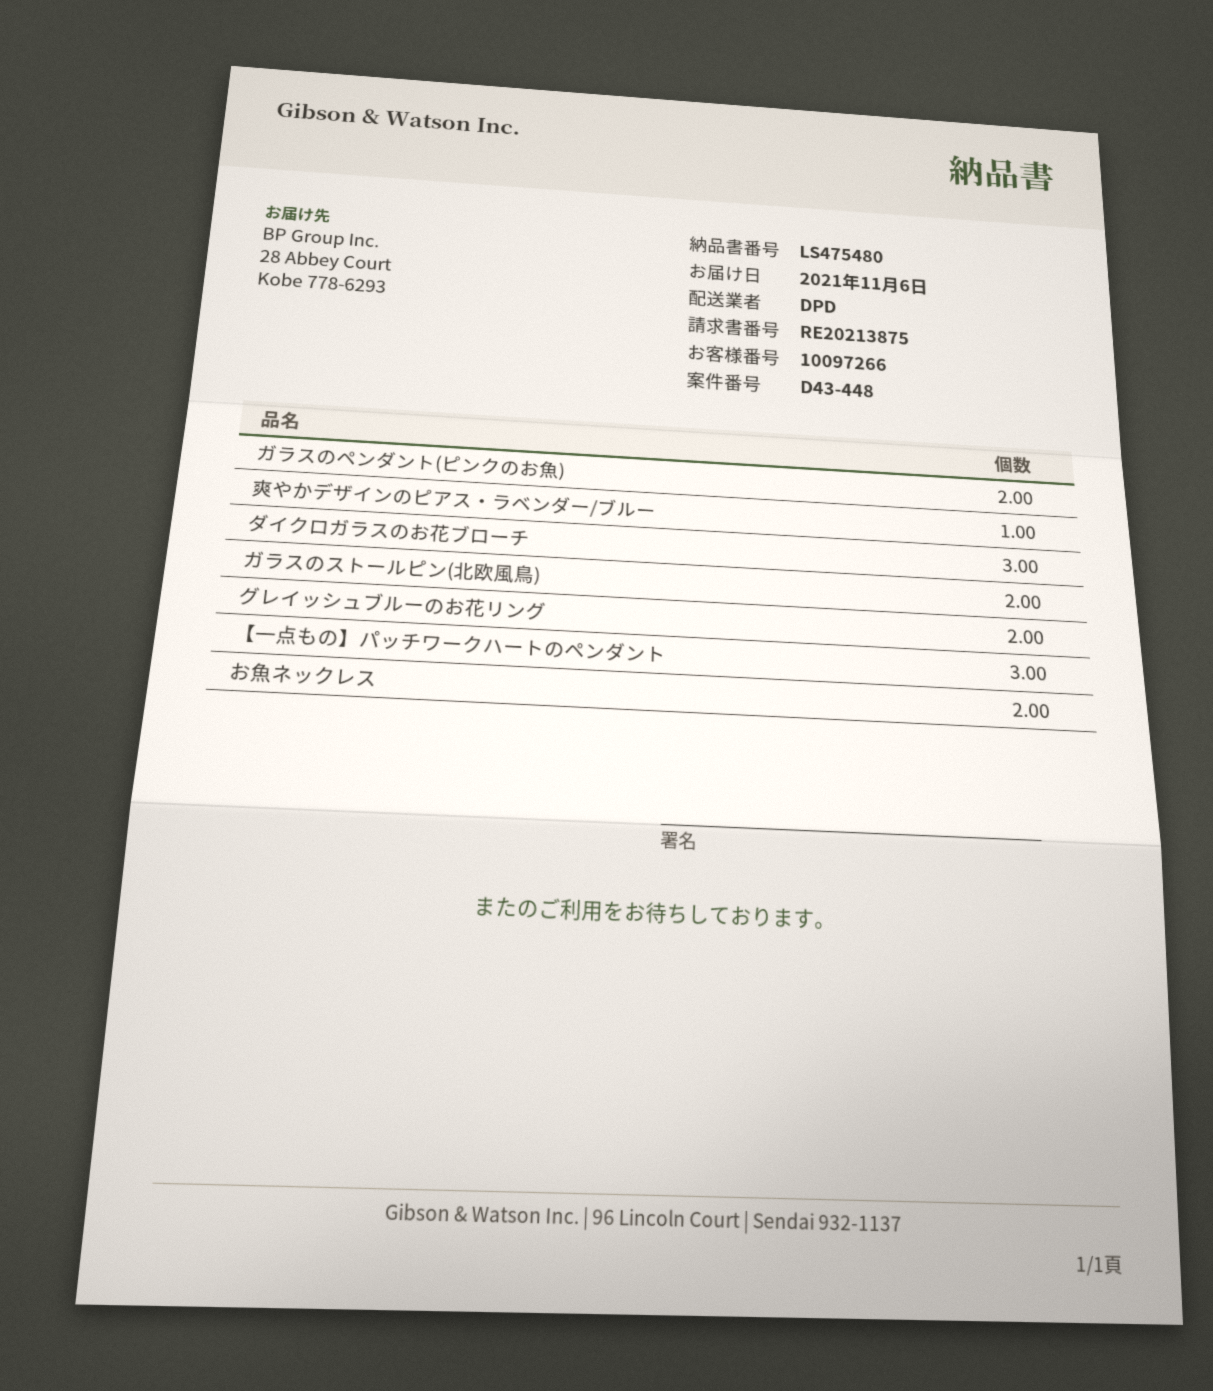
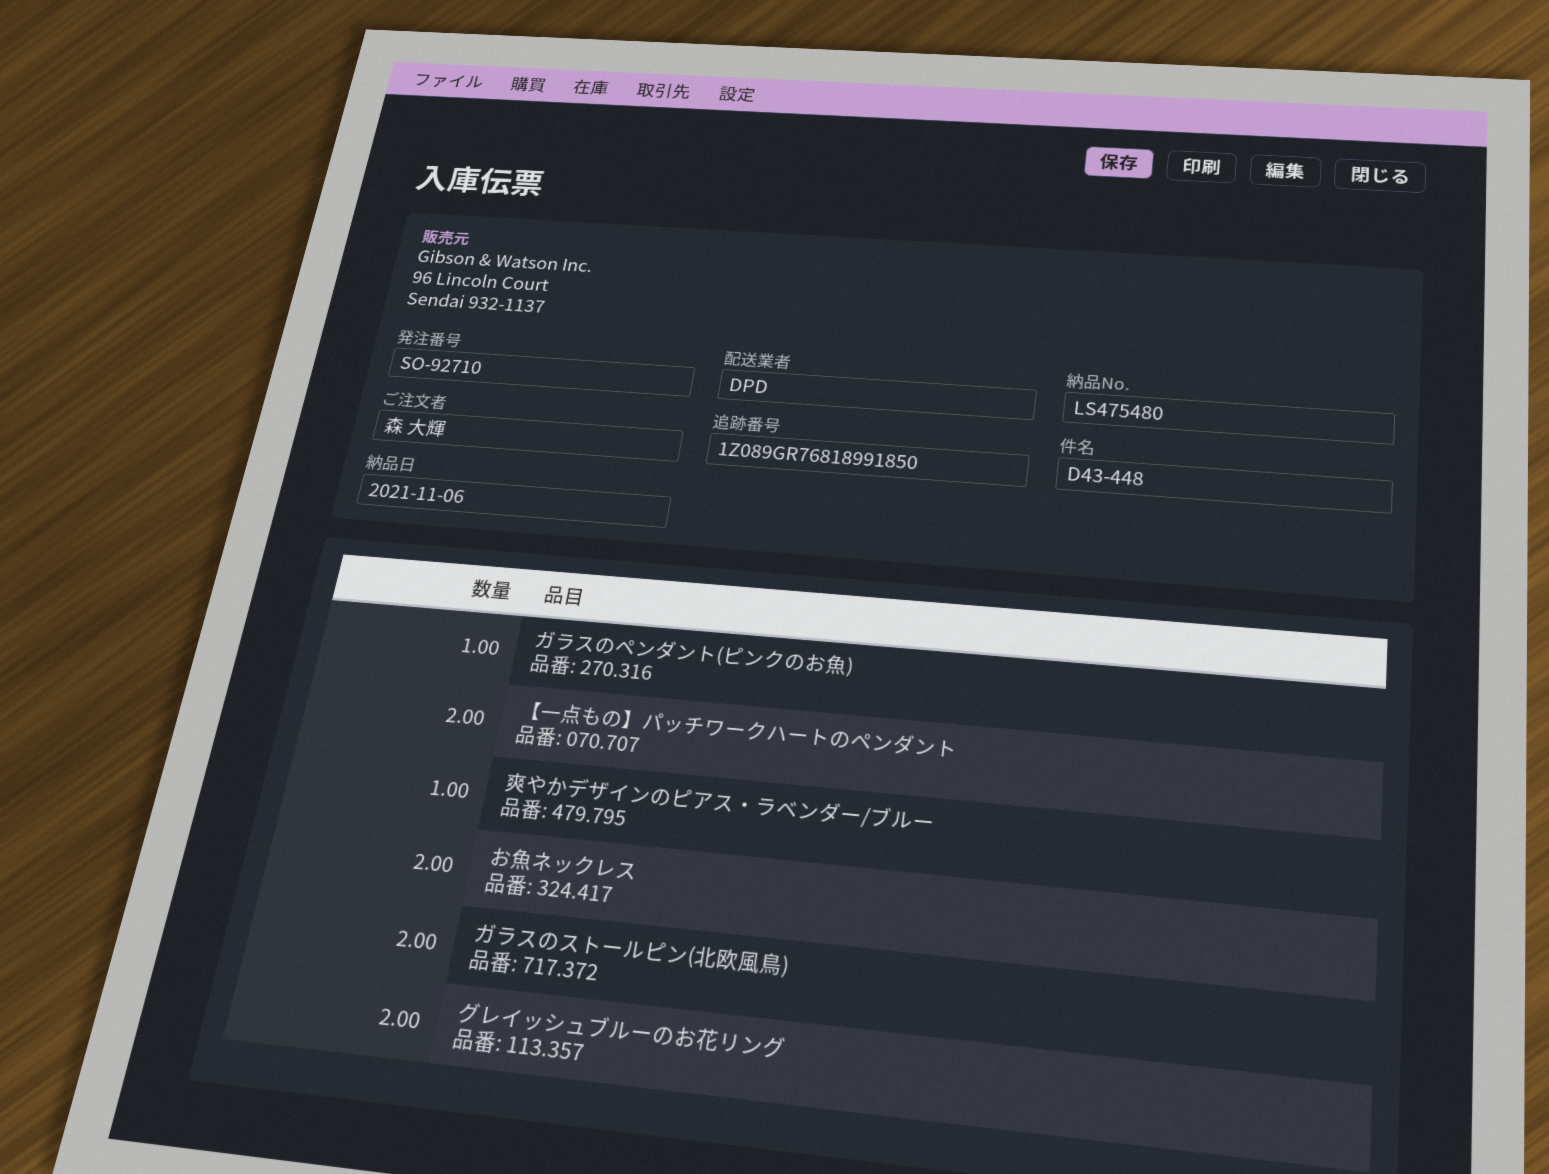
ガラスのペンダント(ピンクのお魚): 2 -> 1
ダイクロガラスのお花ブローチ: 3 -> none
【一点もの】パッチワークハートのペンダント: 3 -> 2

